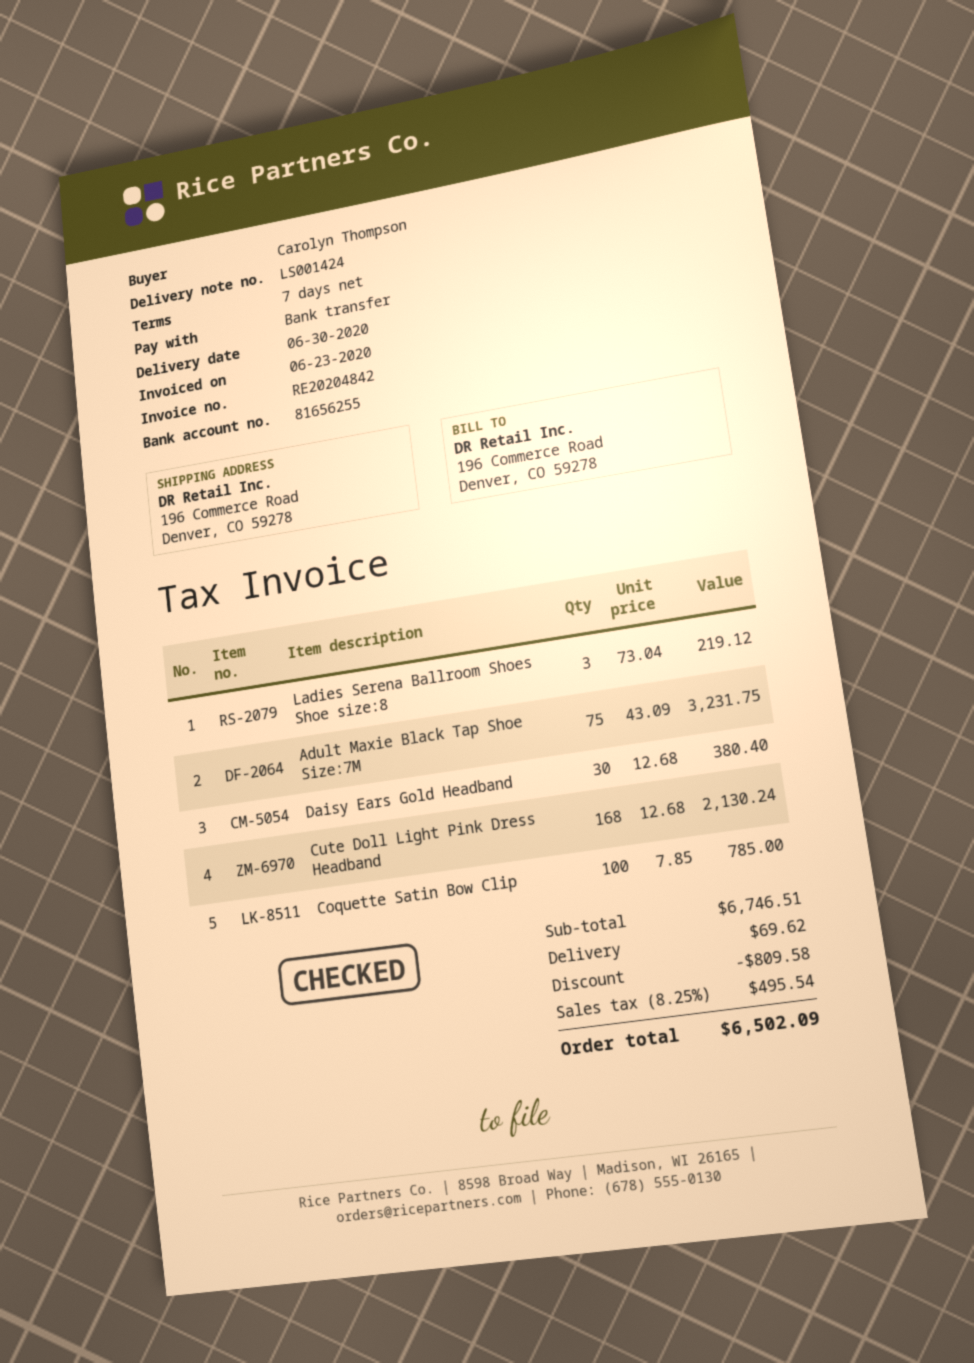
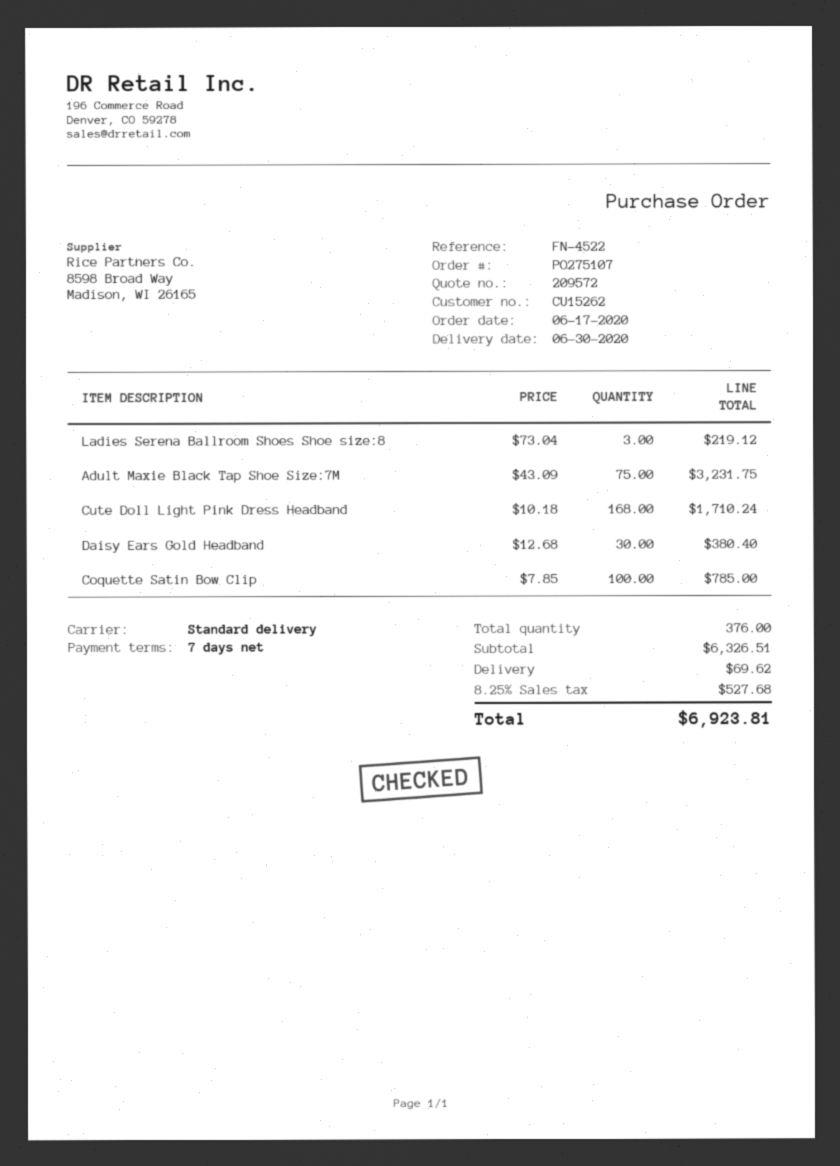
Cute Doll Light Pink Dress Headband: 168 x 12.68 = 2130.24 -> 168 x 10.18 = 1710.24
subtotal: 6746.51 -> 6326.51
discount: 809.58 -> none
tax: 8.25% = 495.54 -> 8.25% = 527.68
total: 6502.09 -> 6923.81

